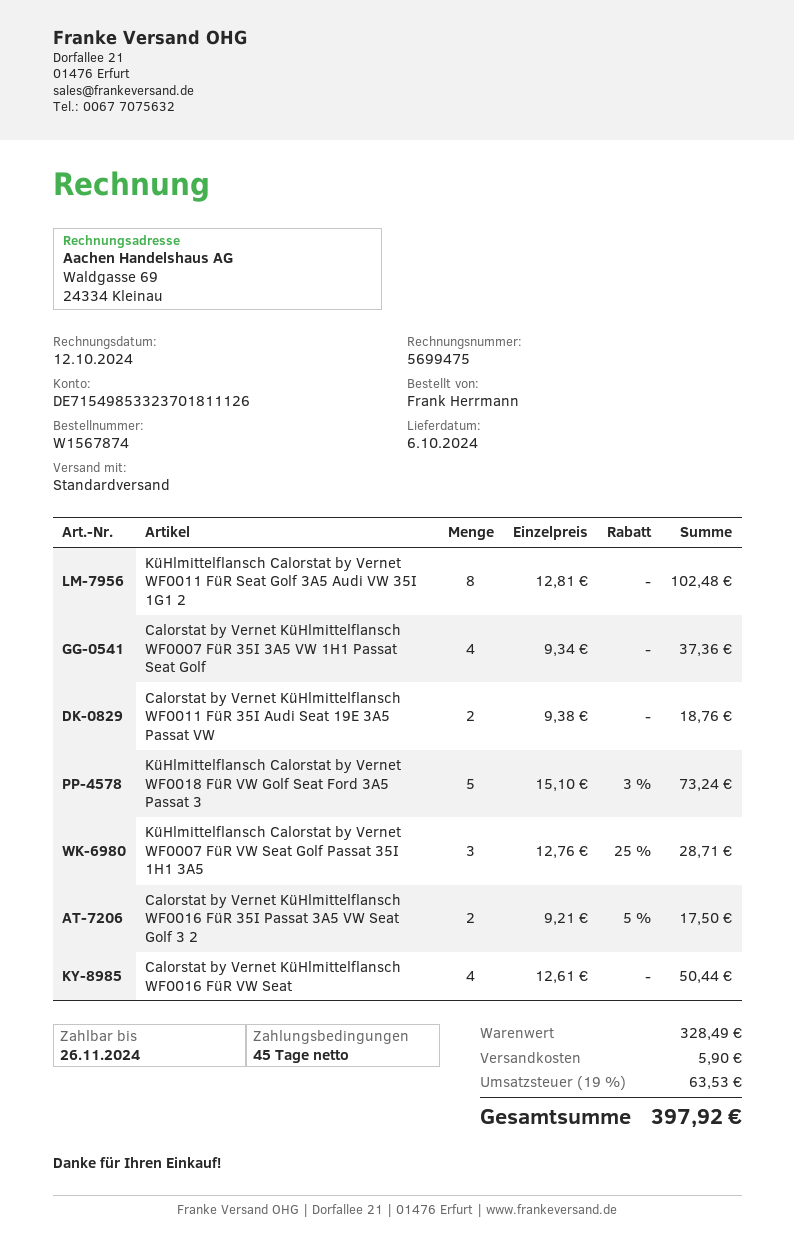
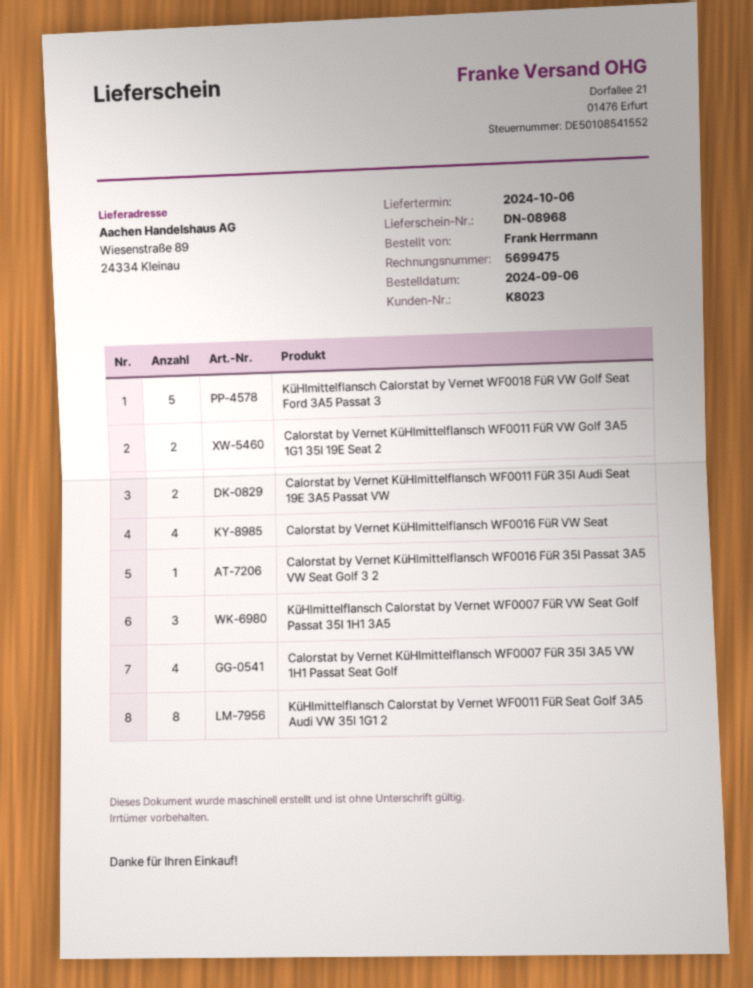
Calorstat by Vernet KüHlmittelflansch WF0016 FüR 35I Passat 3A5 VW Seat Golf 3 2: 2 -> 1
Calorstat by Vernet KüHlmittelflansch WF0011 FüR VW Golf 3A5 1G1 35I 19E Seat 2: none -> 2

